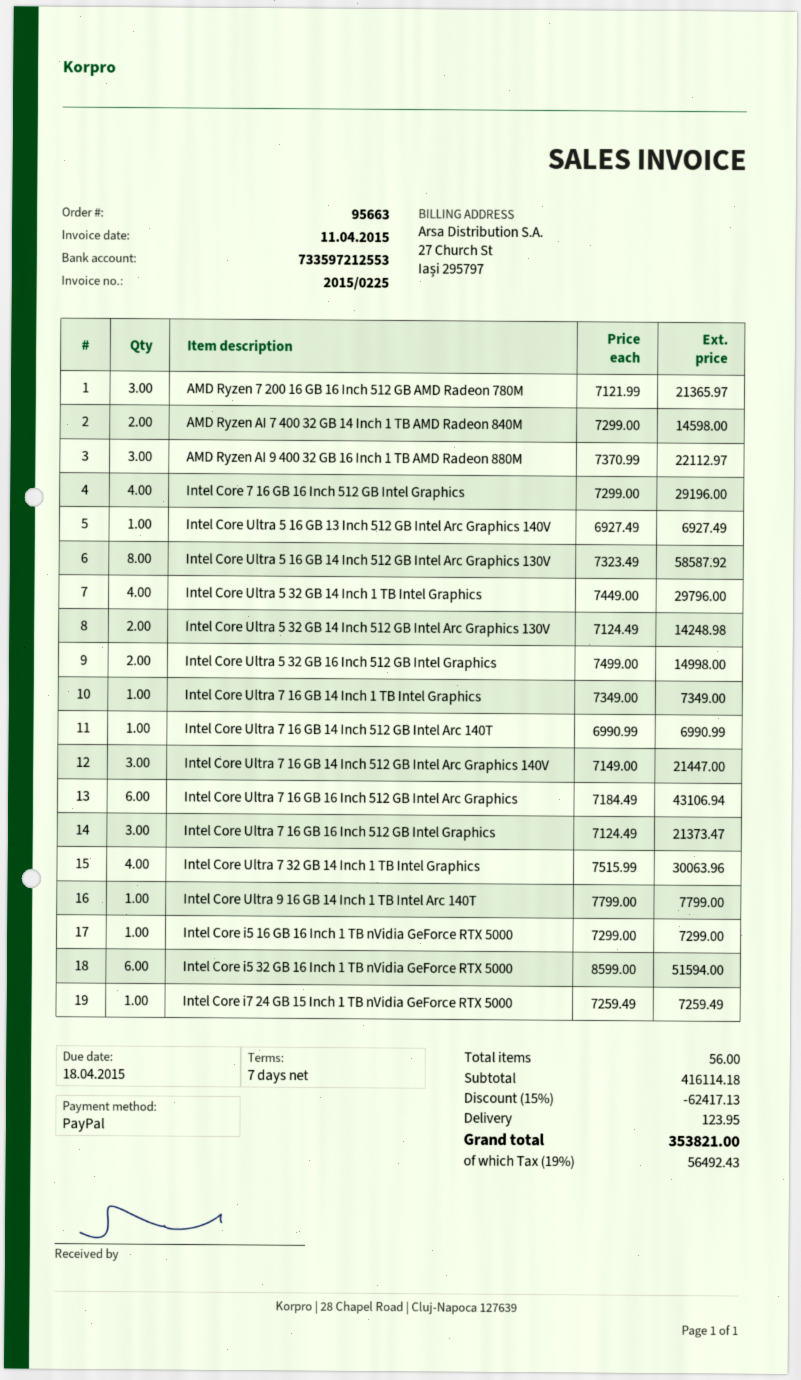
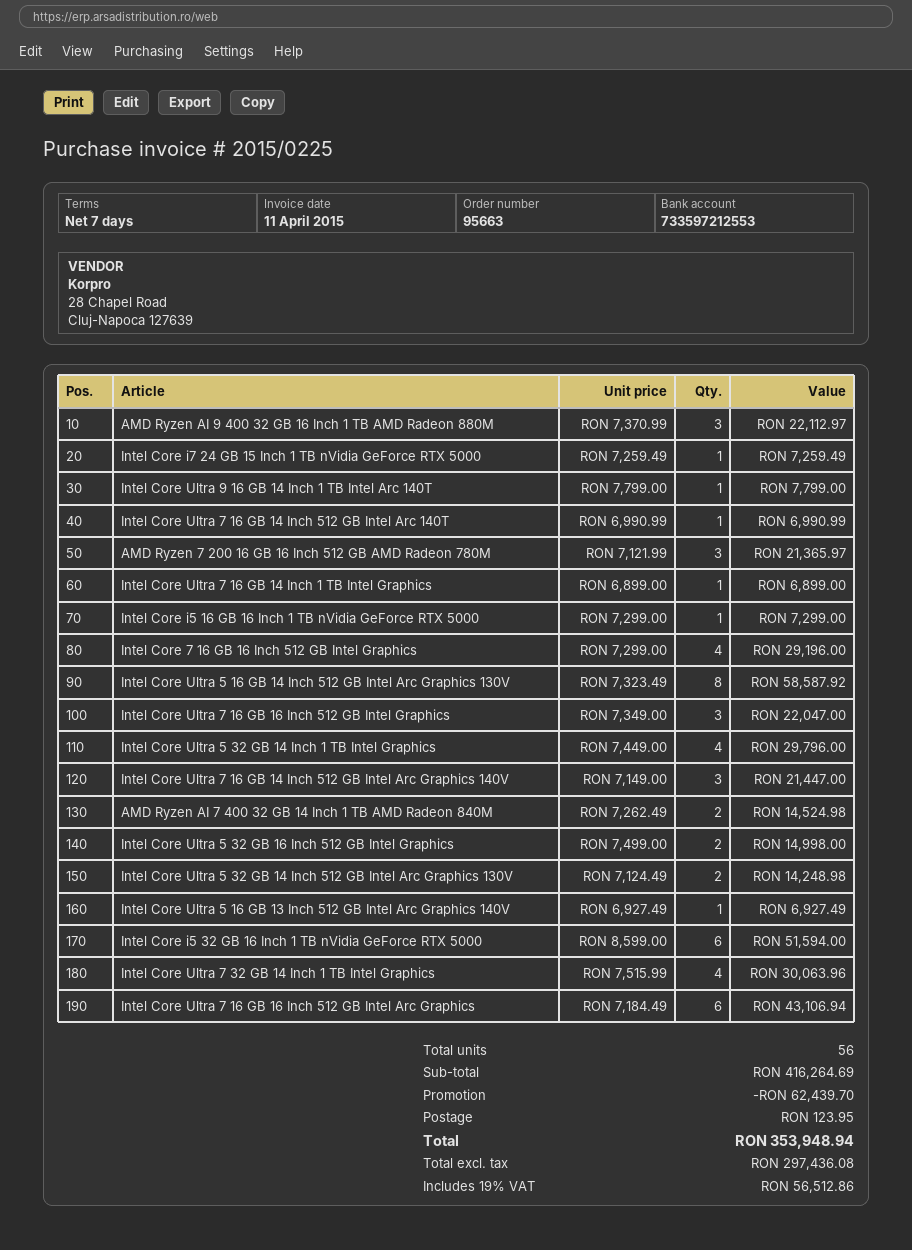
AMD Ryzen AI 7 400 32 GB 14 Inch 1 TB AMD Radeon 840M: 2 x 7299.00 = 14598.00 -> 2 x 7262.49 = 14524.98
Intel Core Ultra 7 16 GB 14 Inch 1 TB Intel Graphics: 1 x 7349.00 = 7349.00 -> 1 x 6899.00 = 6899.00
Intel Core Ultra 7 16 GB 16 Inch 512 GB Intel Graphics: 3 x 7124.49 = 21373.47 -> 3 x 7349.00 = 22047.00
subtotal: 416114.18 -> 416264.69
discount: 62417.13 -> 62439.70
tax: 19% = 56492.43 -> 19% = 56512.86
total: 353821.00 -> 353948.94

